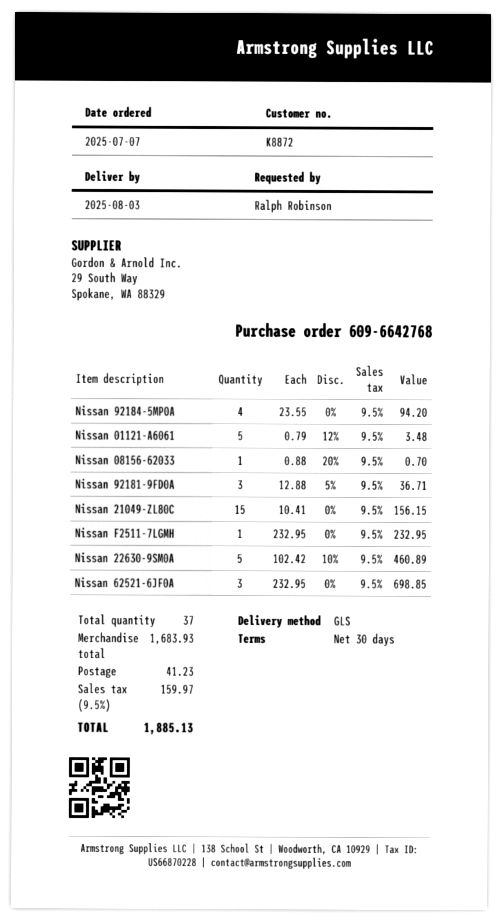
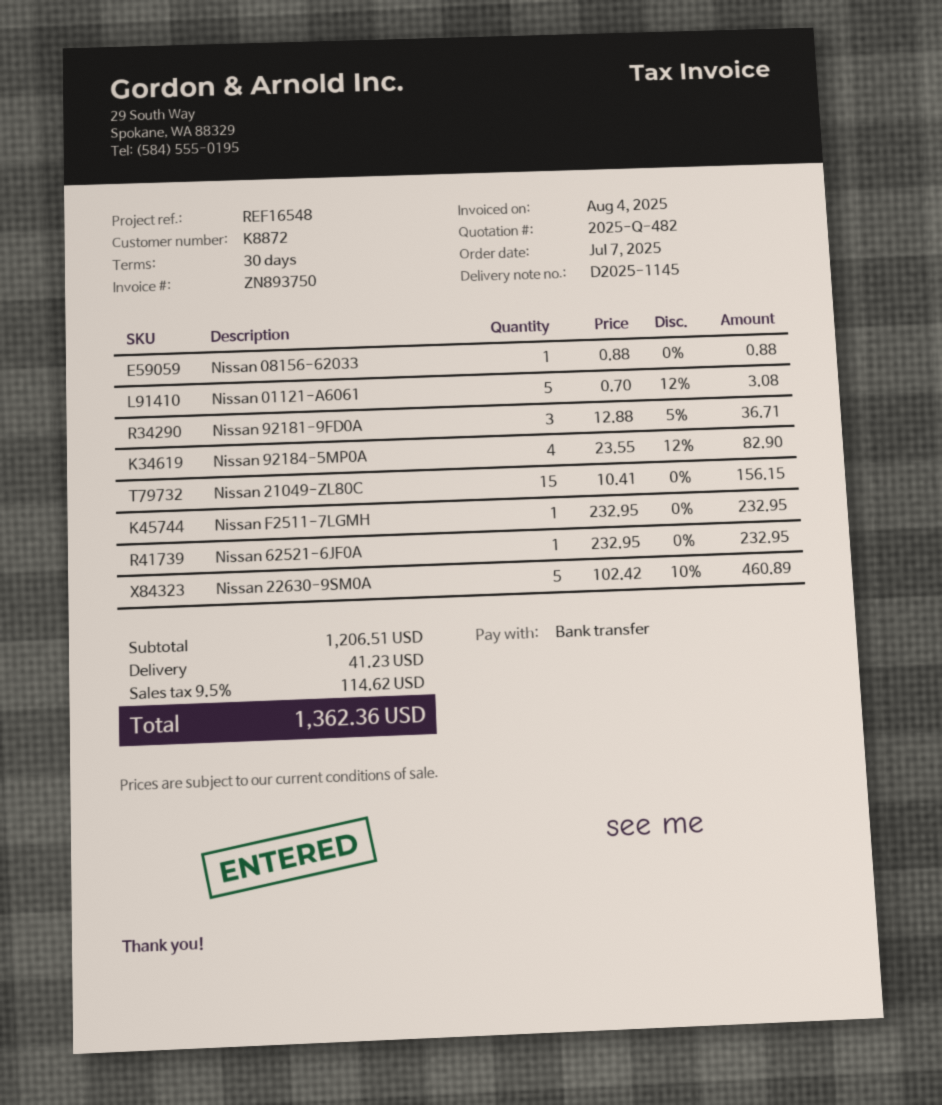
Nissan 92184-5MP0A: 4 x 23.55 = 94.20 -> 4 x 23.55 - 12% = 82.90
Nissan 01121-A6061: 5 x 0.79 - 12% = 3.48 -> 5 x 0.70 - 12% = 3.08
Nissan 08156-62033: 1 x 0.88 - 20% = 0.70 -> 1 x 0.88 = 0.88
Nissan 62521-6JF0A: 3 x 232.95 = 698.85 -> 1 x 232.95 = 232.95
subtotal: 1683.93 -> 1206.51
tax: 9.5% = 159.97 -> 9.5% = 114.62
total: 1885.13 -> 1362.36

